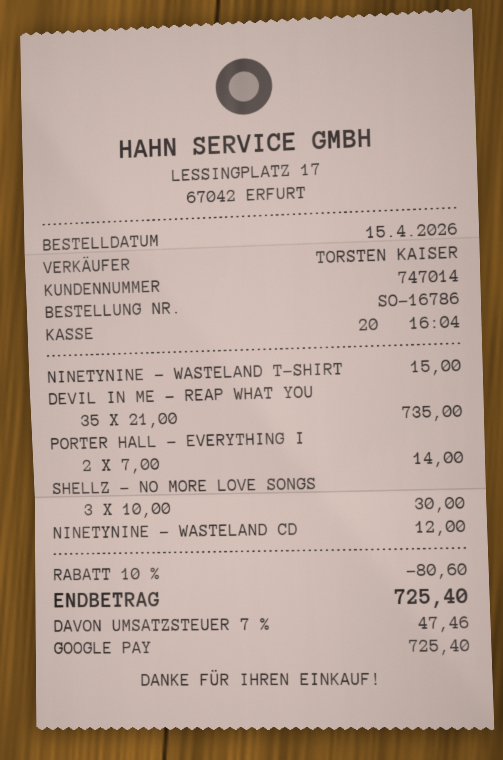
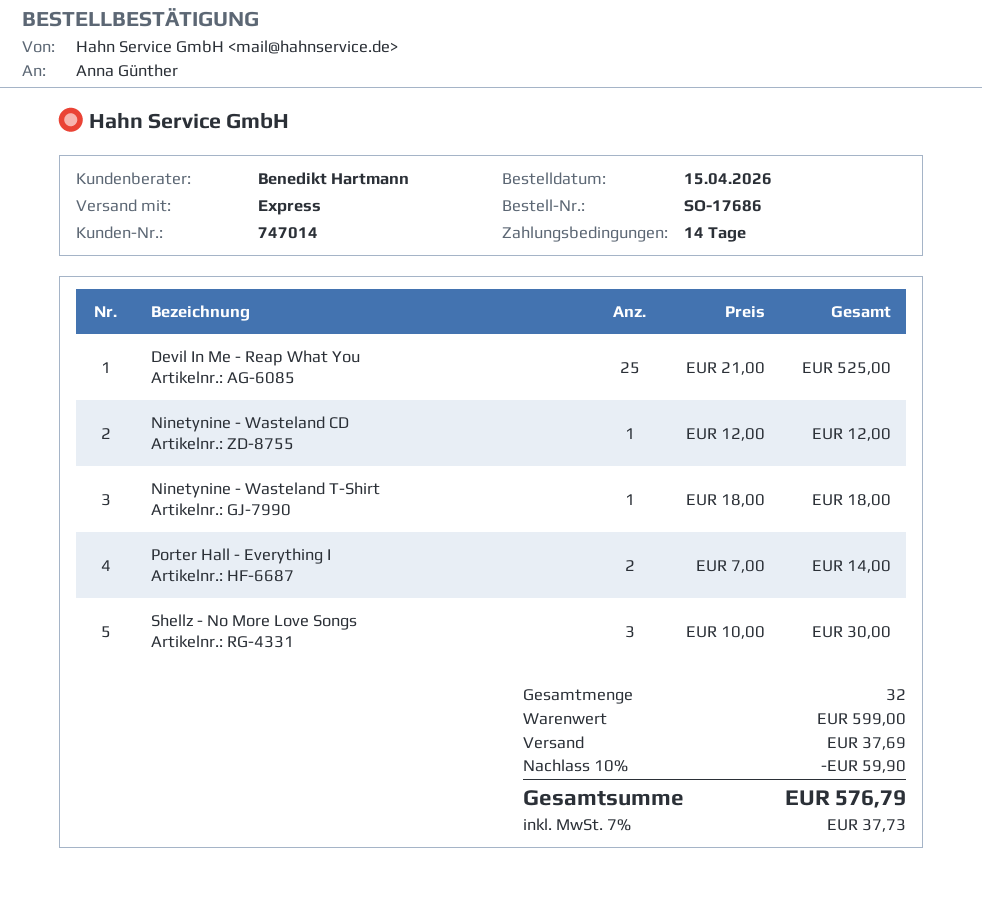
order number: SO-16786 -> SO-17686
sales rep: TORSTEN KAISER -> Benedikt Hartmann
NINETYNINE - WASTELAND T-SHIRT: 1 x 15.00 = 15.00 -> 1 x 18.00 = 18.00
DEVIL IN ME - REAP WHAT YOU: 35 x 21.00 = 735.00 -> 25 x 21.00 = 525.00
discount: 10% = 80.60 -> 10% = 59.90
shipping: none -> 37.69
tax: 7% = 47.46 -> 7% = 37.73
total: 725.40 -> 576.79

